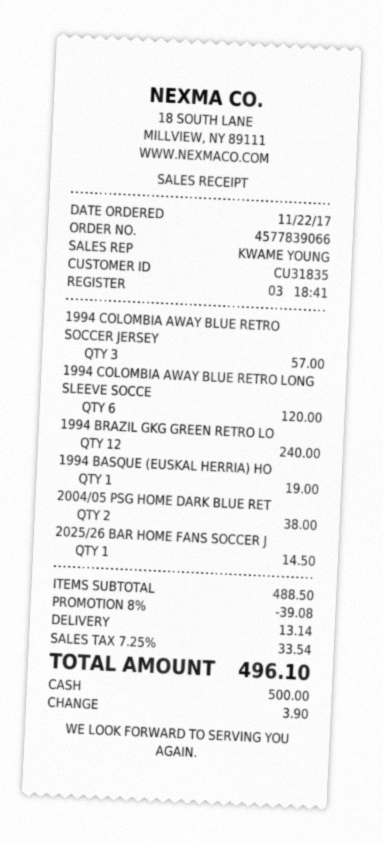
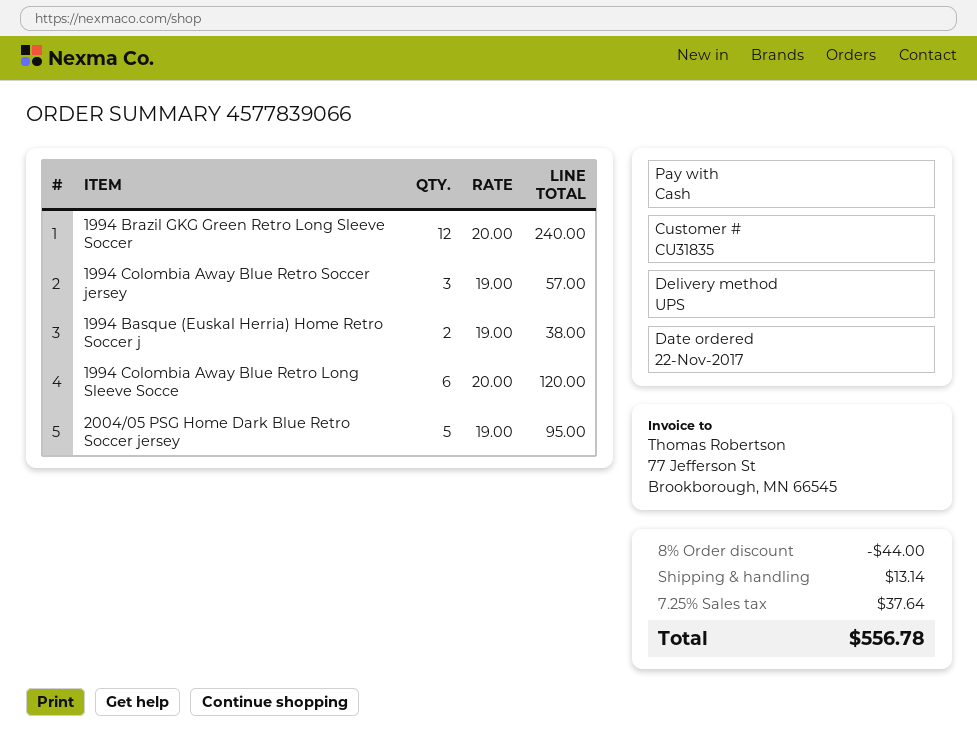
1994 BASQUE (EUSKAL HERRIA) HO: 1 for 19.00 -> 2 for 38.00
2004/05 PSG HOME DARK BLUE RET: 2 for 38.00 -> 5 for 95.00
2025/26 BAR HOME FANS SOCCER J: 1 for 14.50 -> none
discount: 8% = 39.08 -> 8% = 44.00
tax: 7.25% = 33.54 -> 7.25% = 37.64
total: 496.10 -> 556.78

